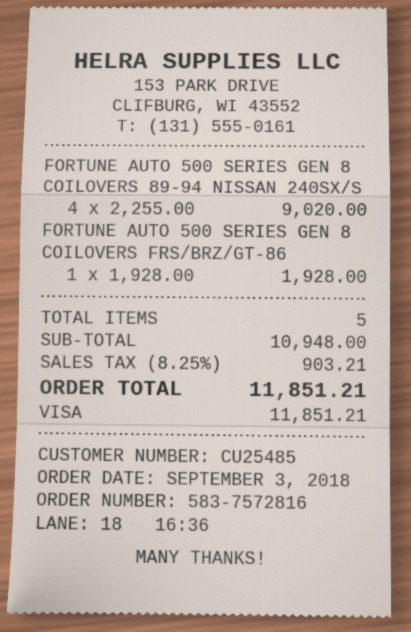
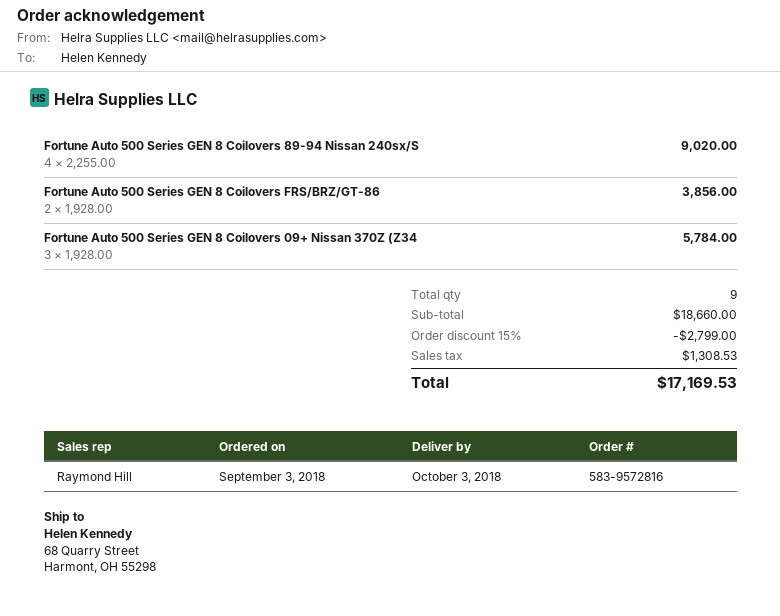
order number: 583-7572816 -> 583-9572816
FORTUNE AUTO 500 SERIES GEN 8 COILOVERS FRS/BRZ/GT-86: 1 x 1928.00 = 1928.00 -> 2 x 1928.00 = 3856.00
Fortune Auto 500 Series GEN 8 Coilovers 09+ Nissan 370Z (Z34: none -> 3 x 1928.00 = 5784.00
total quantity: 5 -> 9
subtotal: 10948.00 -> 18660.00
discount: none -> 15% = 2799.00
tax: 903.21 -> 1308.53
total: 11851.21 -> 17169.53

